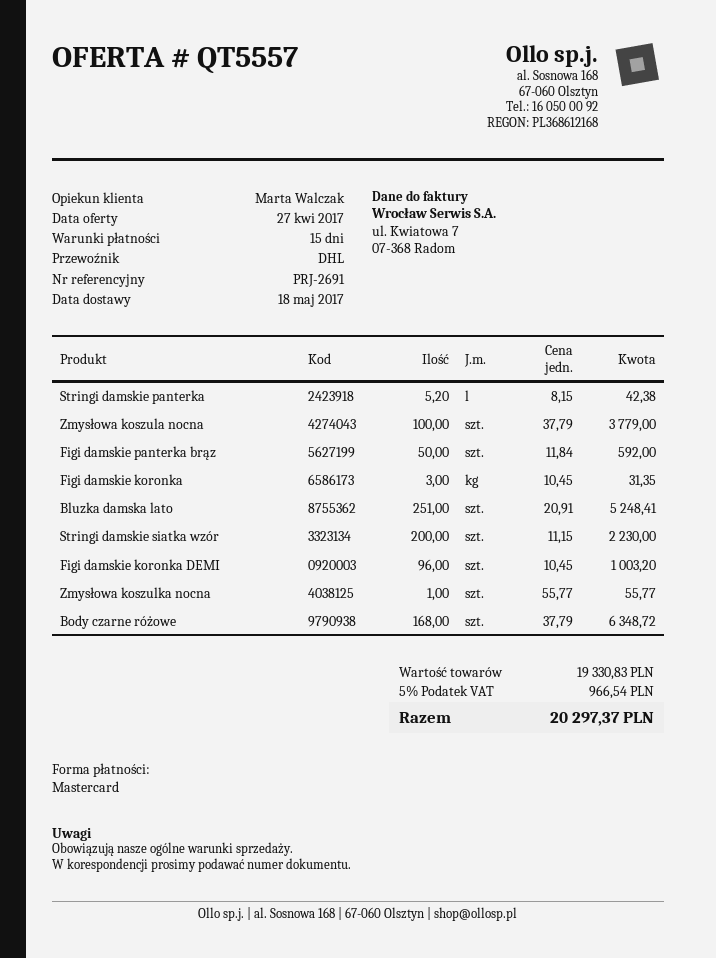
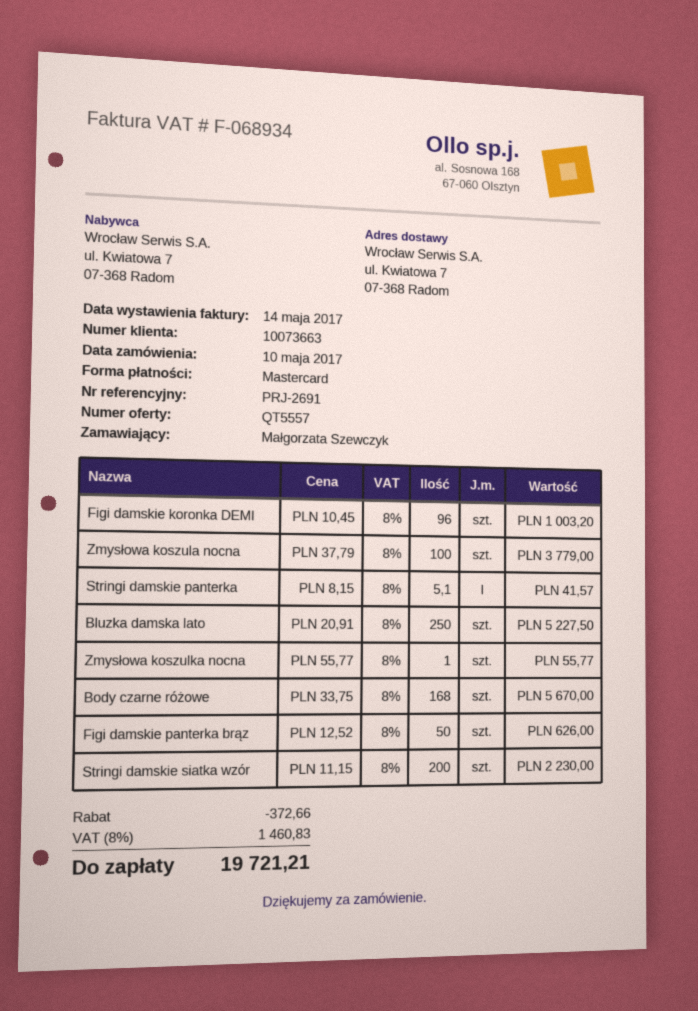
Stringi damskie panterka: 5.2 x 8.15 = 42.38 -> 5.1 x 8.15 = 41.57
Figi damskie panterka brąz: 50 x 11.84 = 592.00 -> 50 x 12.52 = 626.00
Figi damskie koronka: 3 x 10.45 = 31.35 -> none
Bluzka damska lato: 251 x 20.91 = 5248.41 -> 250 x 20.91 = 5227.50
Body czarne różowe: 168 x 37.79 = 6348.72 -> 168 x 33.75 = 5670.00
discount: none -> 372.66
tax: 5% = 966.54 -> 8% = 1460.83
total: 20297.37 -> 19721.21

